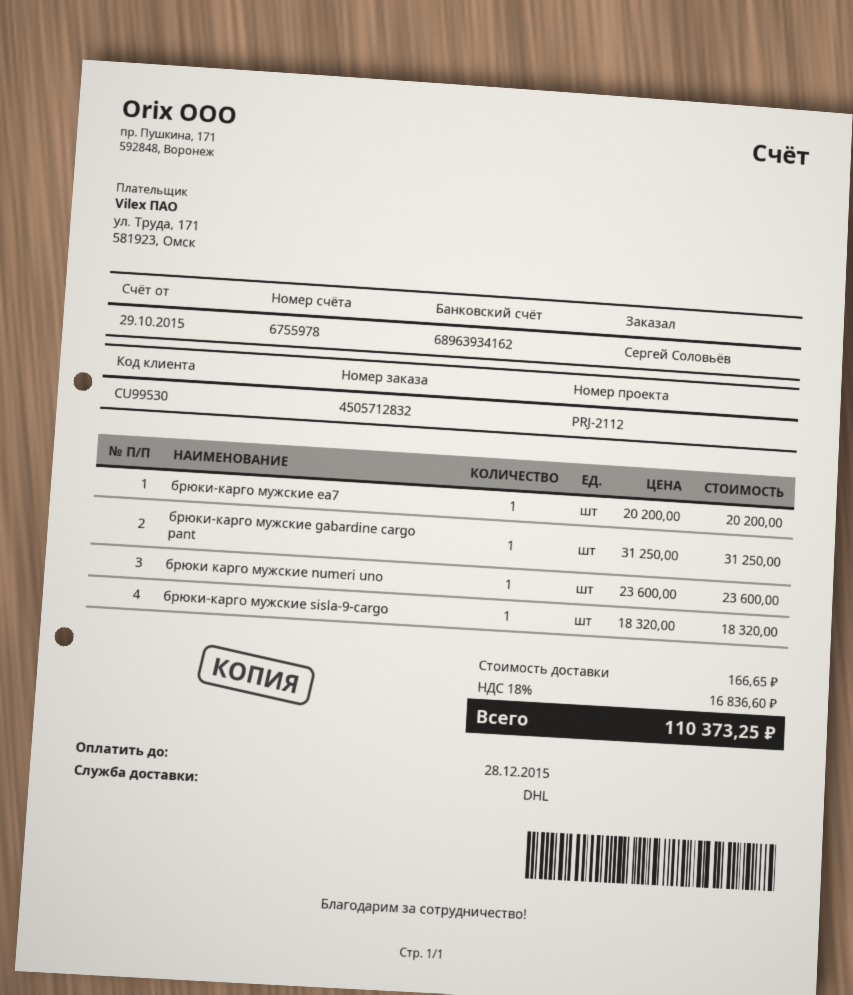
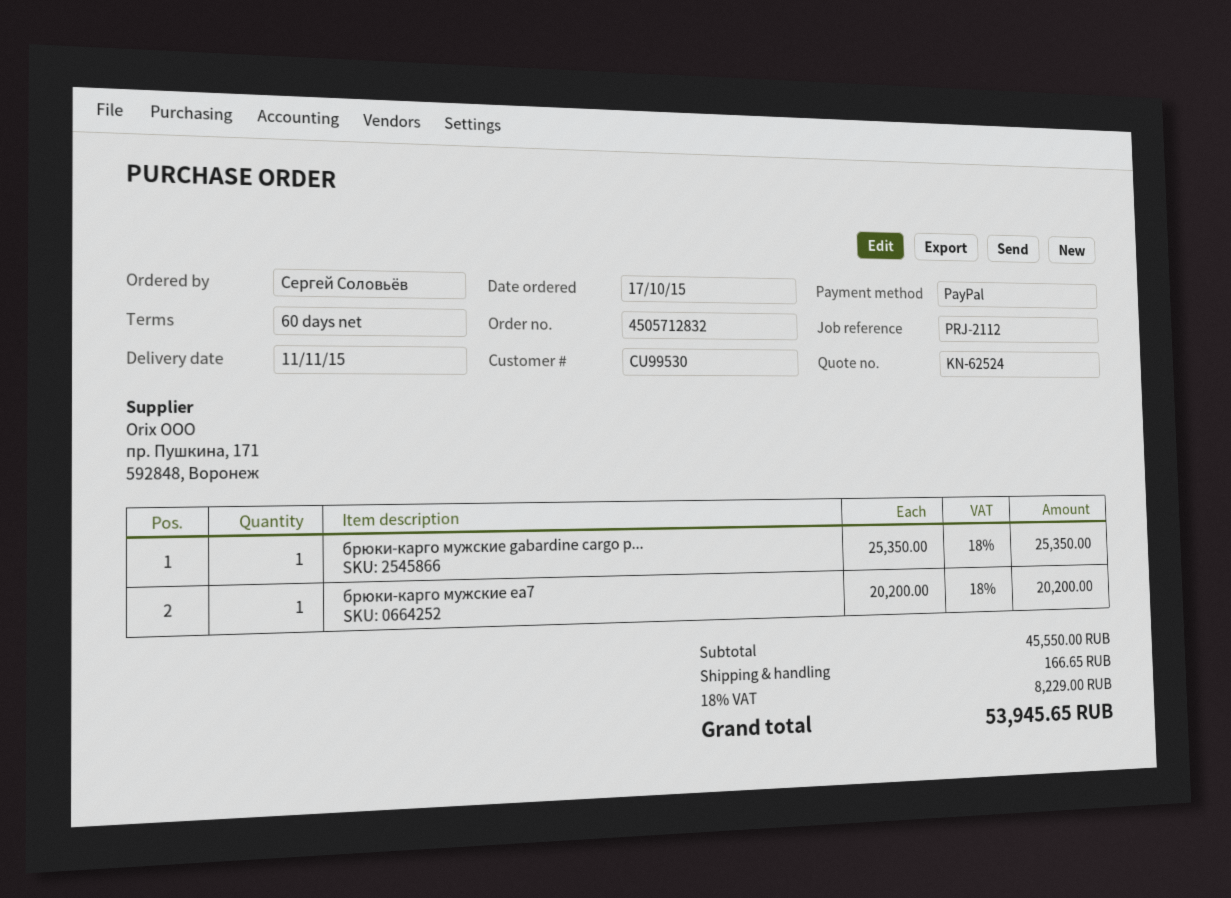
брюки-карго мужские gabardine cargo pant: 1 x 31250.00 = 31250.00 -> 1 x 25350.00 = 25350.00
брюки карго мужские numeri uno: 1 x 23600.00 = 23600.00 -> none
брюки-карго мужские sisla-9-cargo: 1 x 18320.00 = 18320.00 -> none
tax: 18% = 16836.60 -> 18% = 8229.00
total: 110373.25 -> 53945.65

